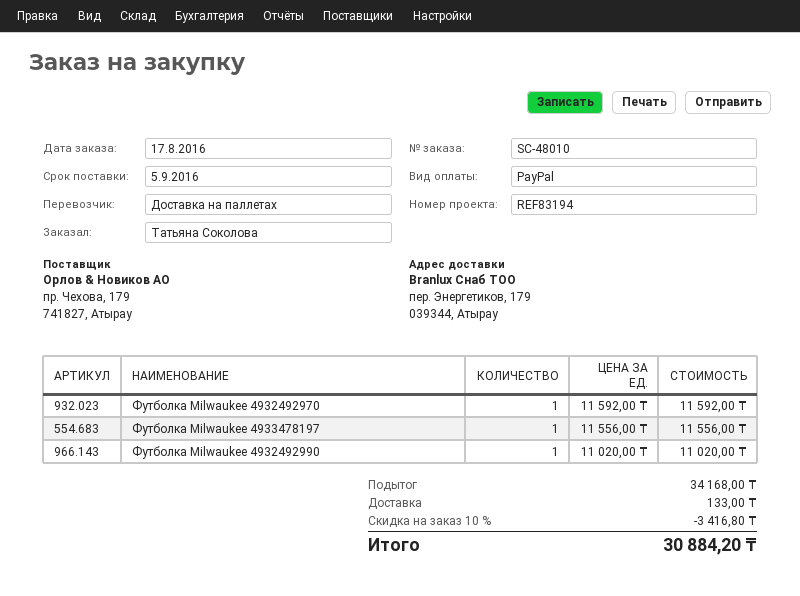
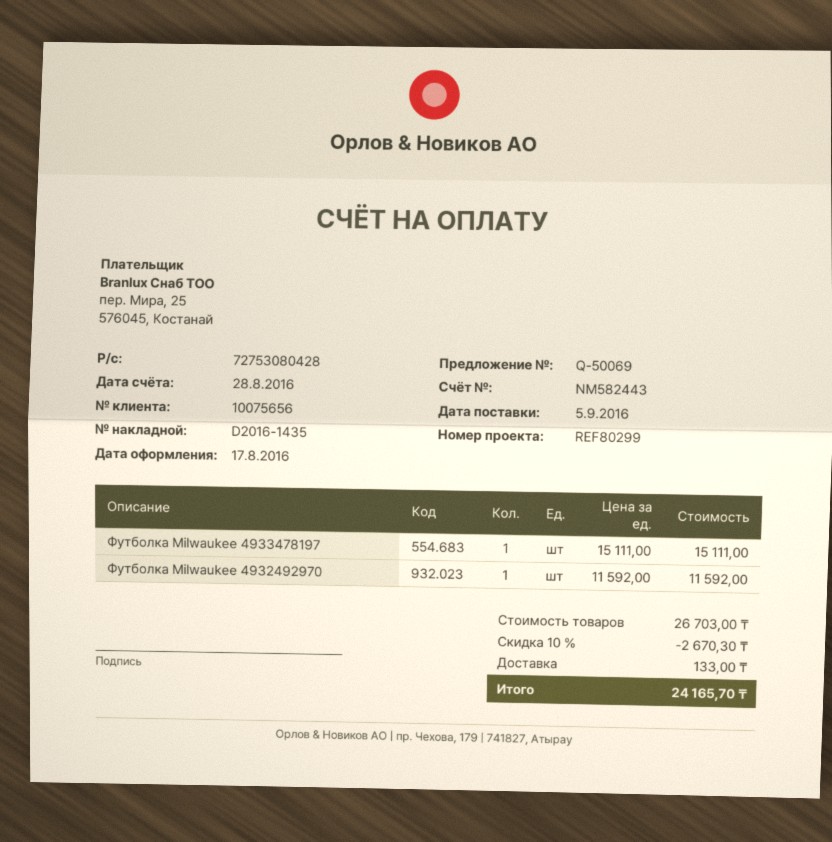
reference: REF83194 -> REF80299
Футболка Milwaukee 4933478197: 1 x 11556.00 = 11556.00 -> 1 x 15111.00 = 15111.00
Футболка Milwaukee 4932492990: 1 x 11020.00 = 11020.00 -> none
subtotal: 34168.00 -> 26703.00
discount: 10% = 3416.80 -> 10% = 2670.30
total: 30884.20 -> 24165.70

